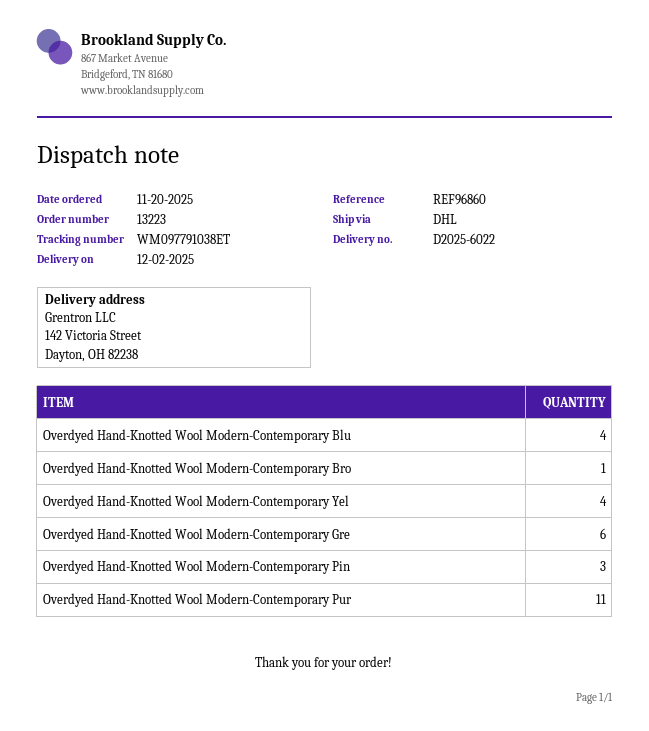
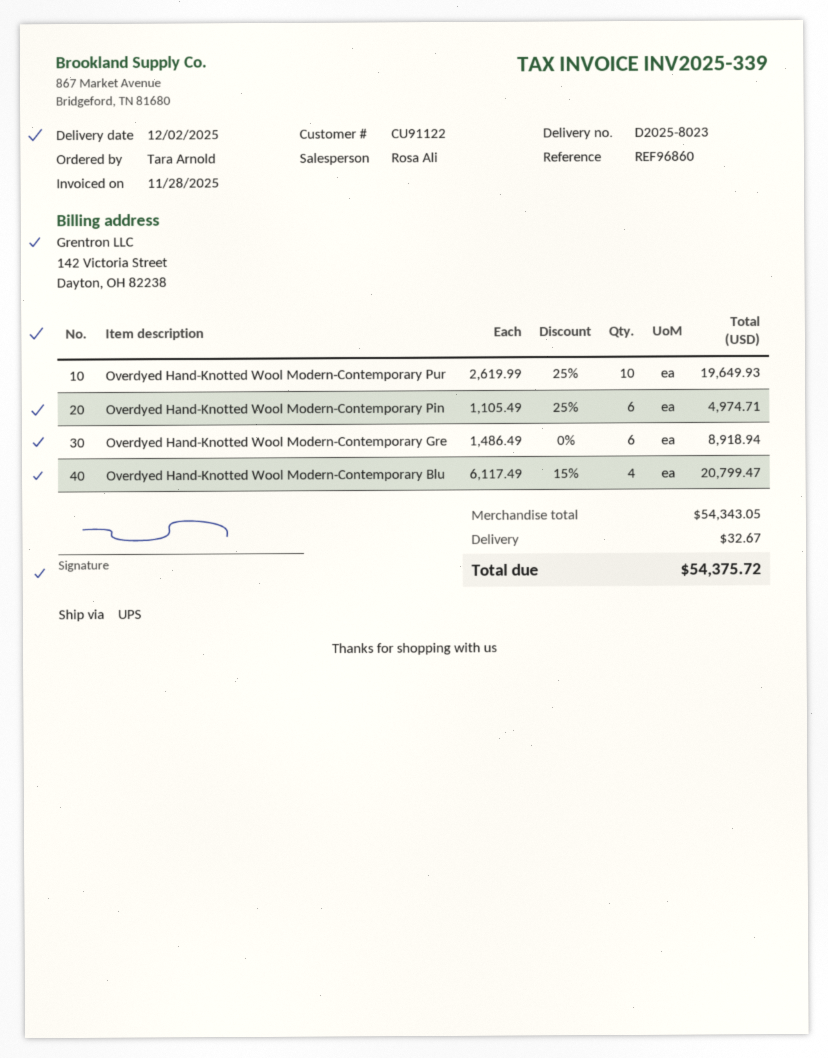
delivery note number: D2025-6022 -> D2025-8023
shipping method: DHL -> UPS
Overdyed Hand-Knotted Wool Modern-Contemporary Bro: 1 -> none
Overdyed Hand-Knotted Wool Modern-Contemporary Yel: 4 -> none
Overdyed Hand-Knotted Wool Modern-Contemporary Pin: 3 -> 6
Overdyed Hand-Knotted Wool Modern-Contemporary Pur: 11 -> 10

